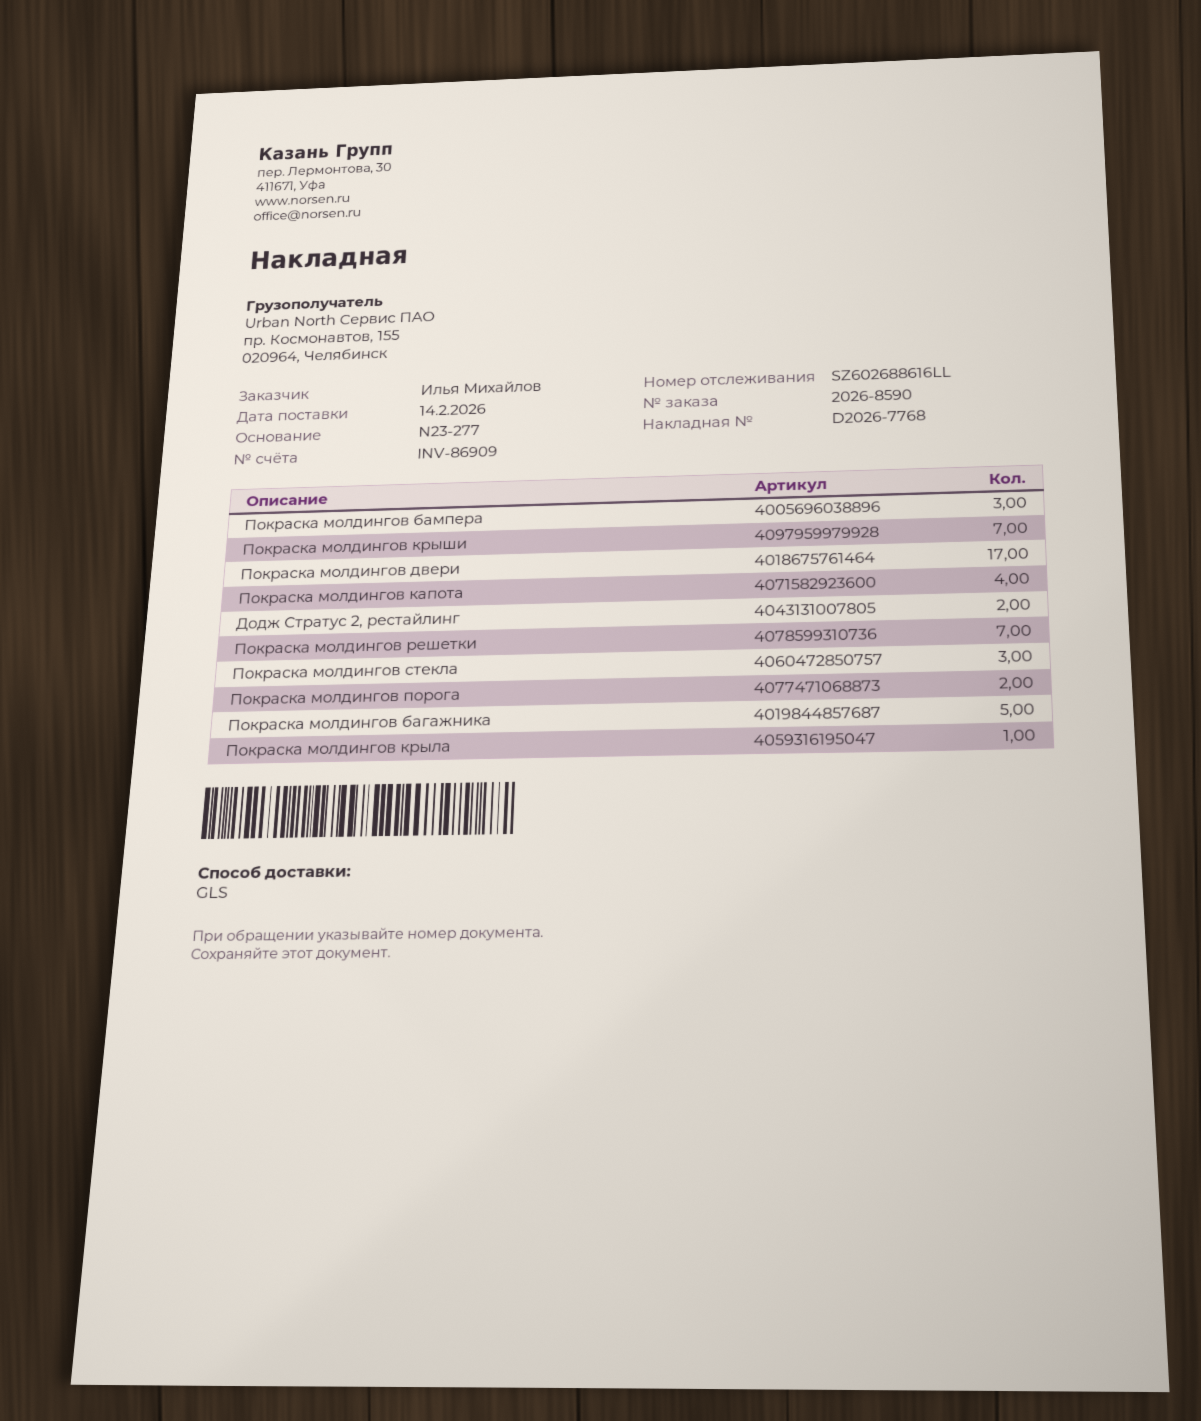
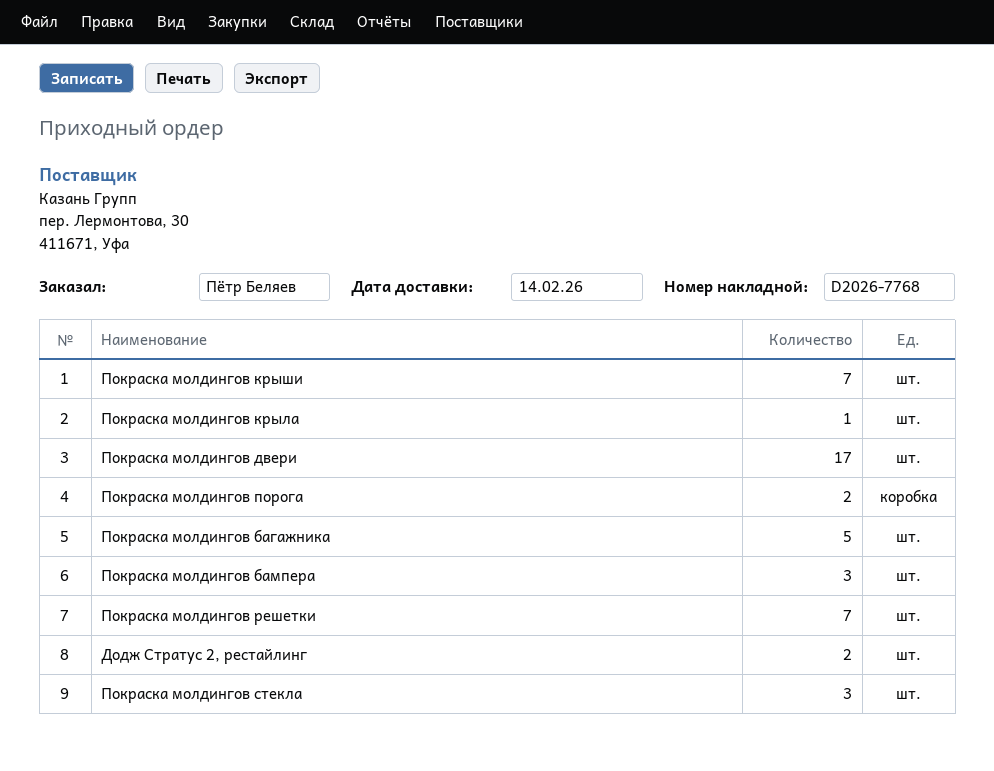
ordered by: Илья Михайлов -> Пётр Беляев
Покраска молдингов капота: 4 -> none

